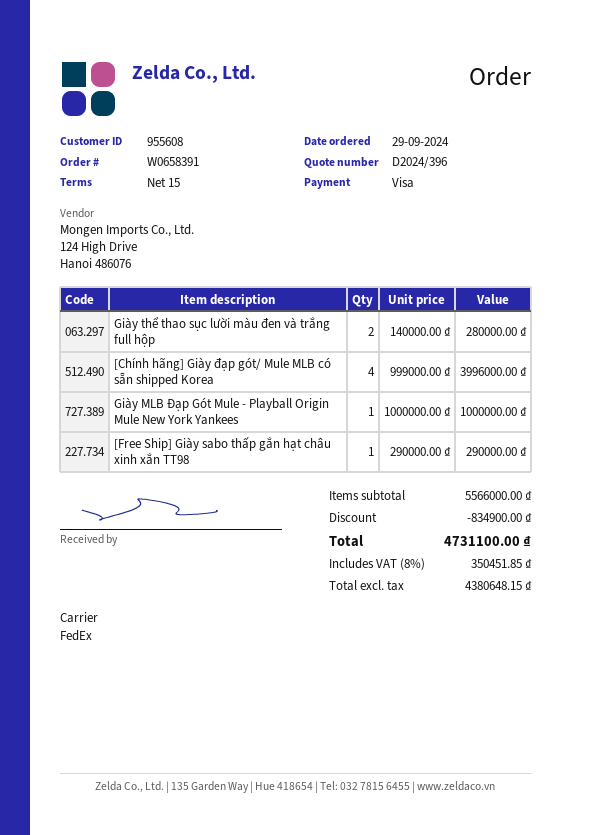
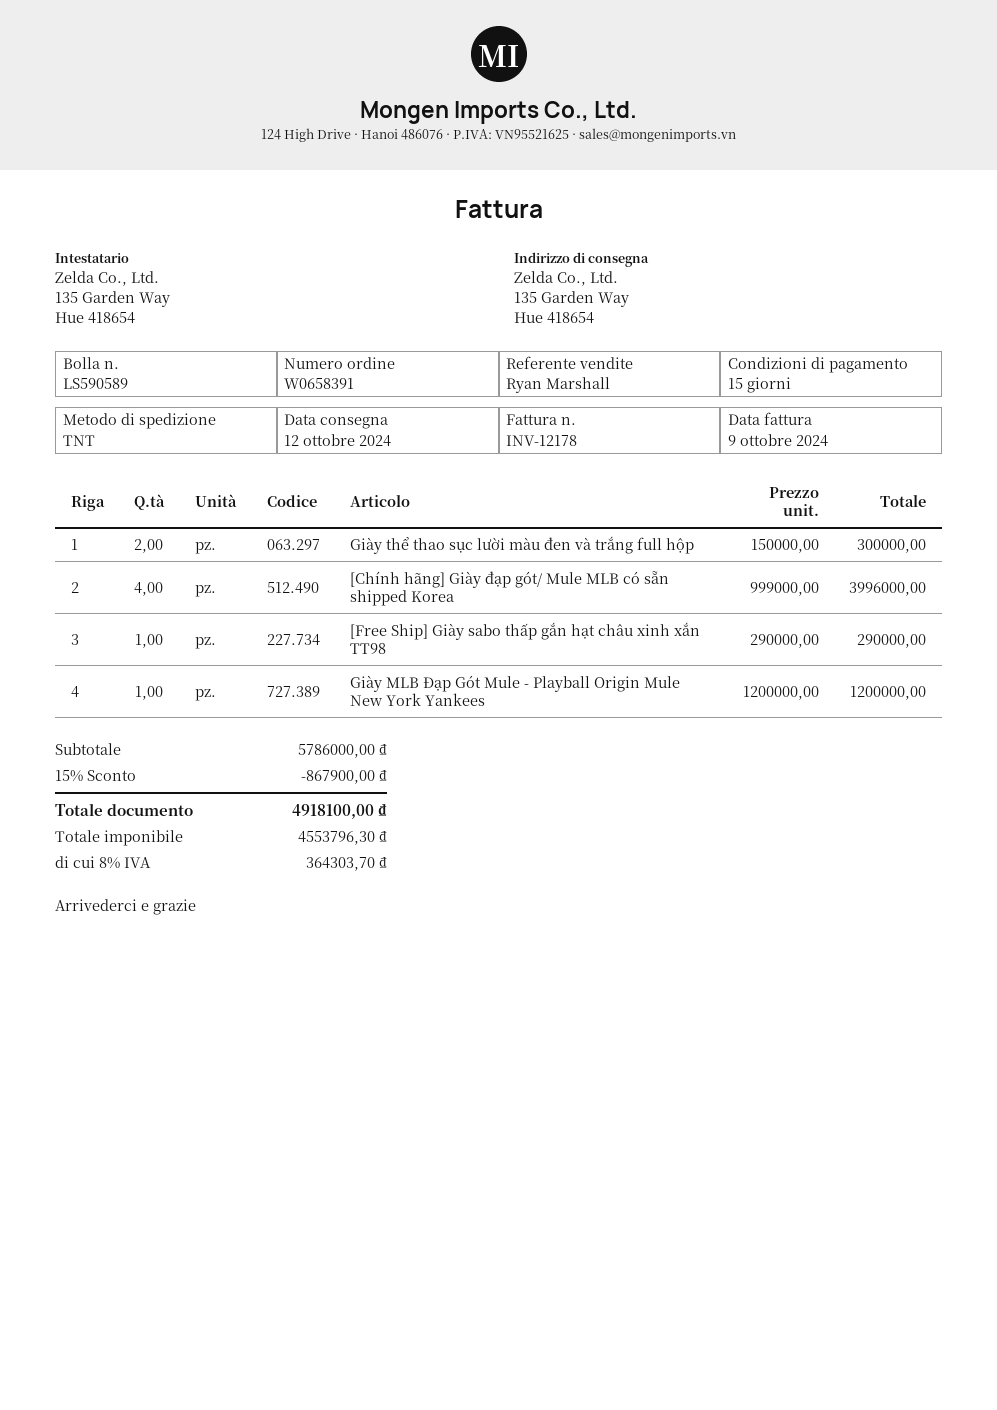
shipping method: FedEx -> TNT
Giày thể thao sục lười màu đen và trắng full hộp: 2 x 140000.00 = 280000.00 -> 2 x 150000.00 = 300000.00
Giày MLB Đạp Gót Mule - Playball Origin Mule New York Yankees: 1 x 1000000.00 = 1000000.00 -> 1 x 1200000.00 = 1200000.00
subtotal: 5566000.00 -> 5786000.00
discount: 834900.00 -> 867900.00
net: 4380648.15 -> 4553796.30
tax: 8% = 350451.85 -> 8% = 364303.70
total: 4731100.00 -> 4918100.00

